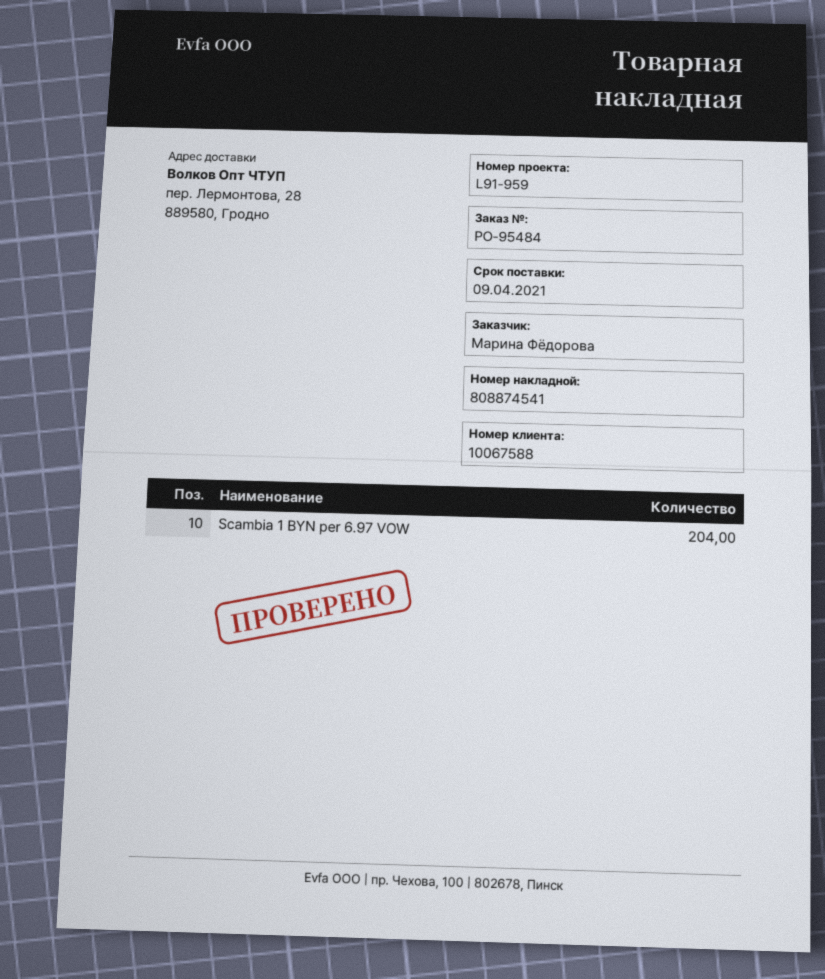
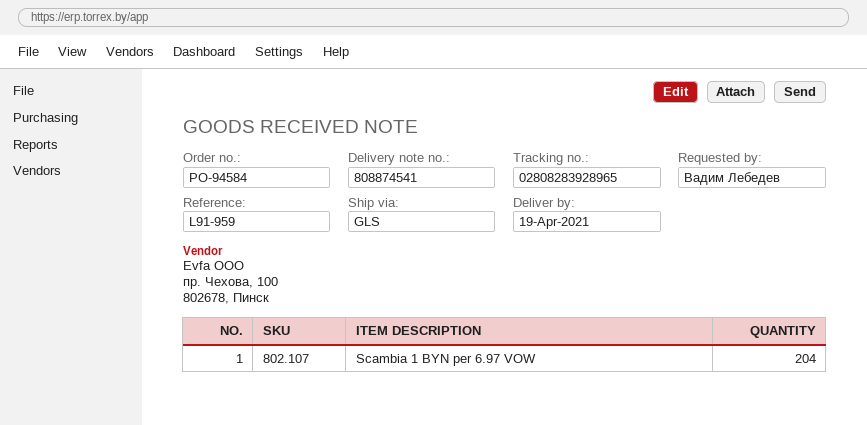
order number: PO-95484 -> PO-94584
delivery date: 2021-04-09 -> 2021-04-19
ordered by: Марина Фёдорова -> Вадим Лебедев

